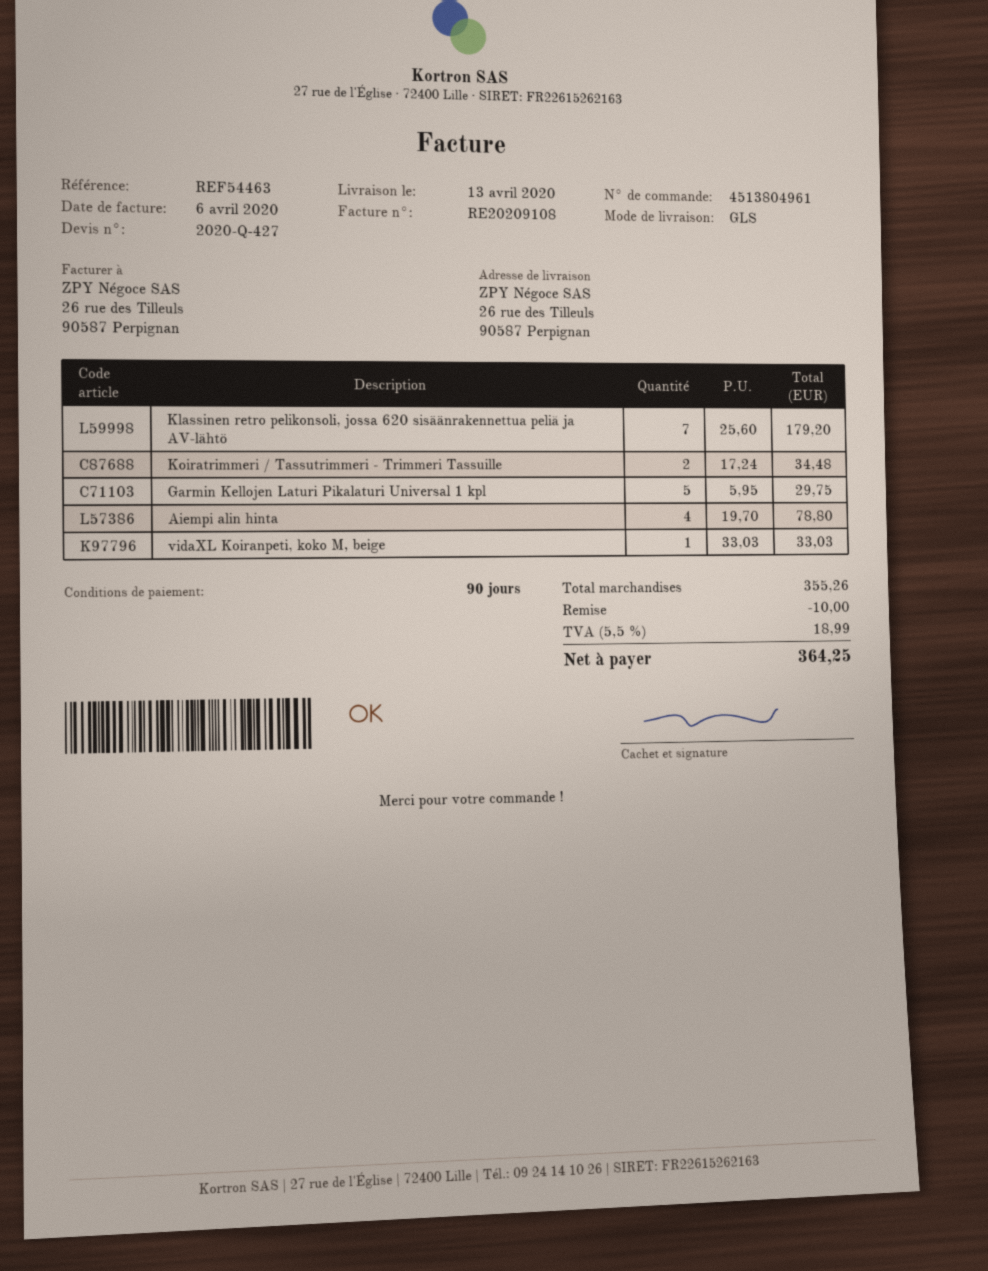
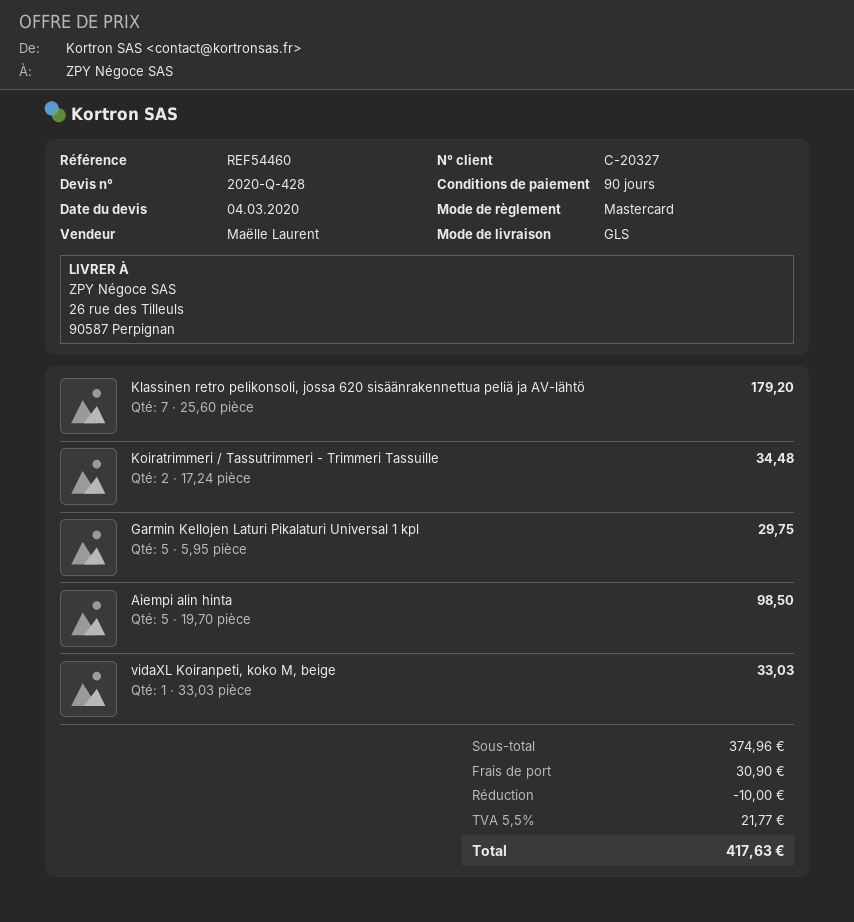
quote number: 2020-Q-427 -> 2020-Q-428
reference: REF54463 -> REF54460
Aiempi alin hinta: 4 x 19.70 = 78.80 -> 5 x 19.70 = 98.50
subtotal: 355.26 -> 374.96
shipping: none -> 30.90
tax: 5.5% = 18.99 -> 5.5% = 21.77
total: 364.25 -> 417.63

